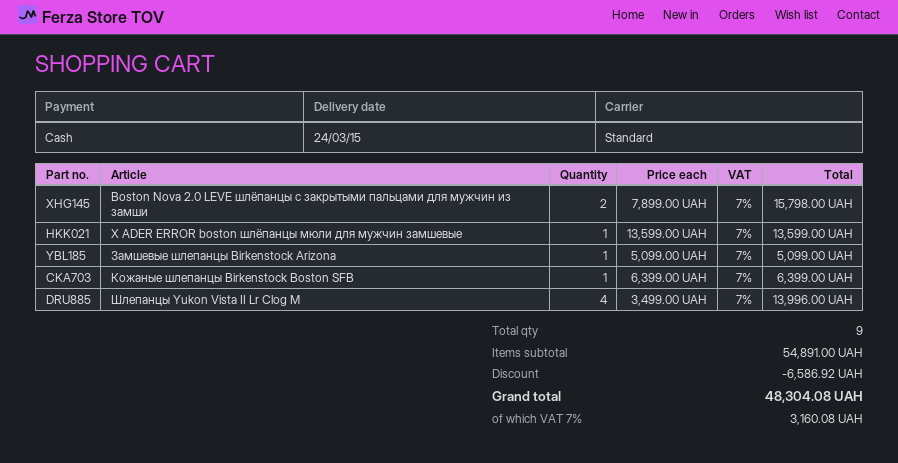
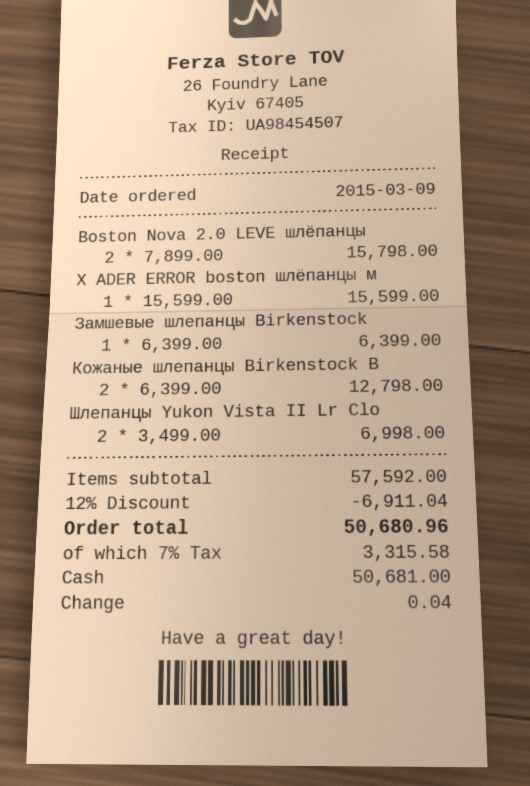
X ADER ERROR boston шлёпанцы мюли для мужчин замшевые: 1 x 13599.00 = 13599.00 -> 1 x 15599.00 = 15599.00
Замшевые шлепанцы Birkenstock Arizona: 1 x 5099.00 = 5099.00 -> 1 x 6399.00 = 6399.00
Кожаные шлепанцы Birkenstock Boston SFB: 1 x 6399.00 = 6399.00 -> 2 x 6399.00 = 12798.00
Шлепанцы Yukon Vista II Lr Clog M: 4 x 3499.00 = 13996.00 -> 2 x 3499.00 = 6998.00
subtotal: 54891.00 -> 57592.00
discount: 6586.92 -> 6911.04
tax: 7% = 3160.08 -> 7% = 3315.58
total: 48304.08 -> 50680.96

